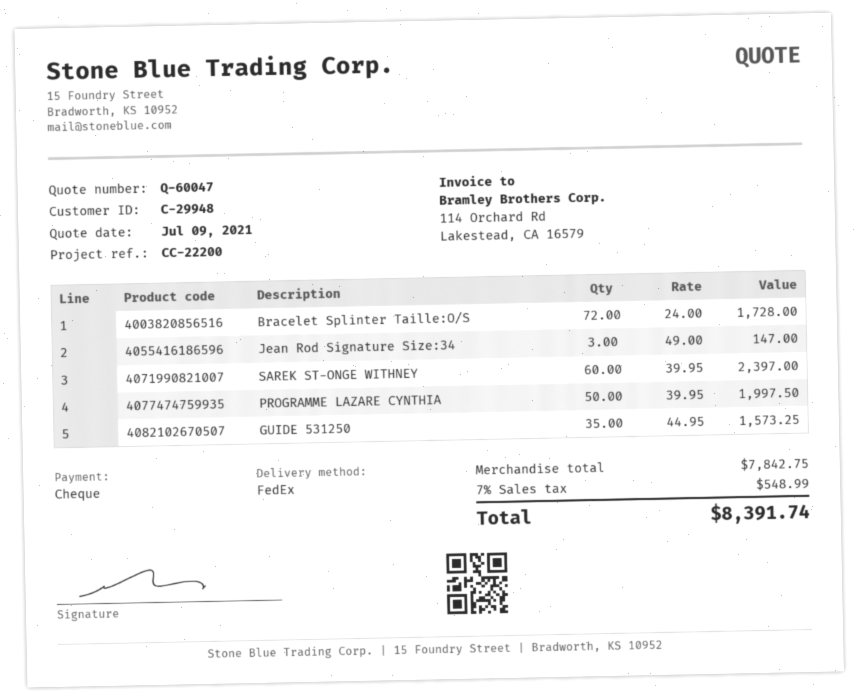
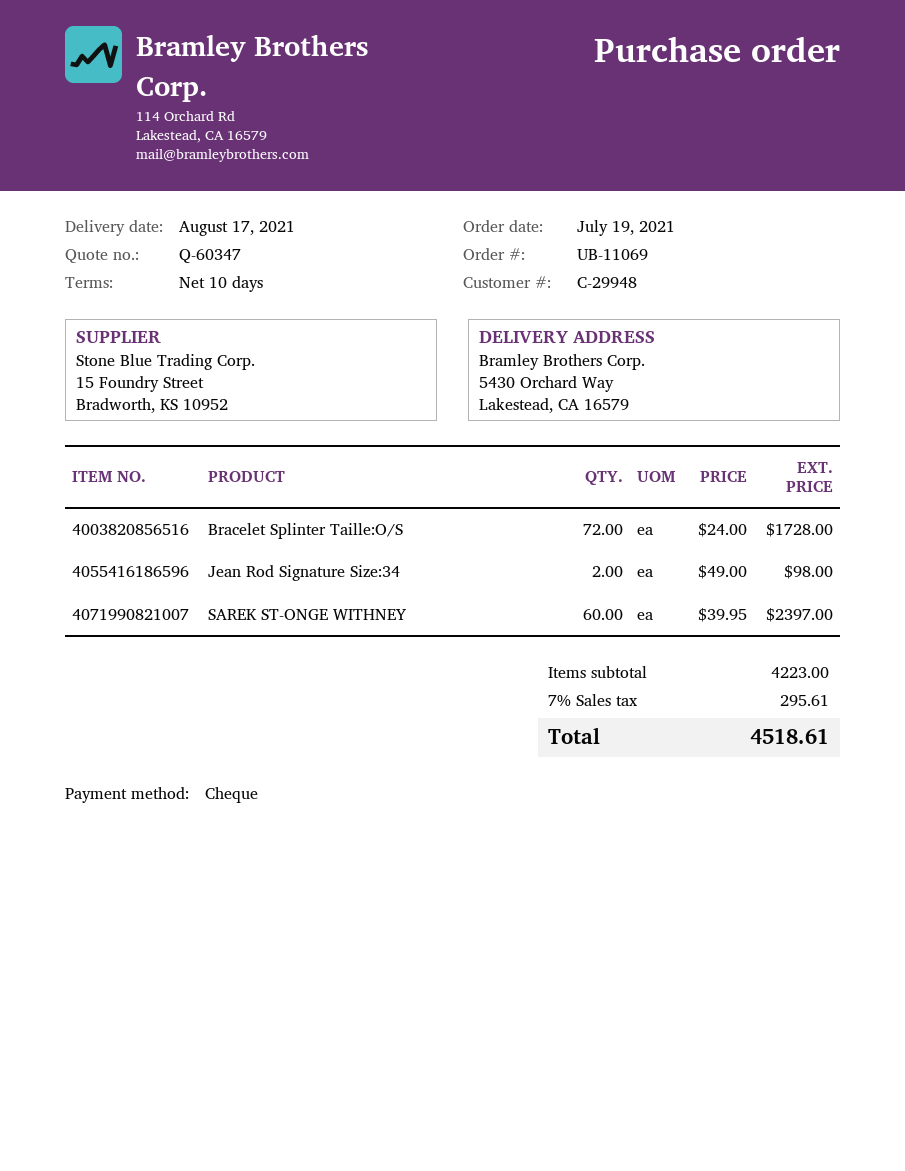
quote number: Q-60047 -> Q-60347
Jean Rod Signature Size:34: 3 x 49.00 = 147.00 -> 2 x 49.00 = 98.00
PROGRAMME LAZARE CYNTHIA: 50 x 39.95 = 1997.50 -> none
GUIDE 531250: 35 x 44.95 = 1573.25 -> none
subtotal: 7842.75 -> 4223.00
tax: 7% = 548.99 -> 7% = 295.61
total: 8391.74 -> 4518.61

